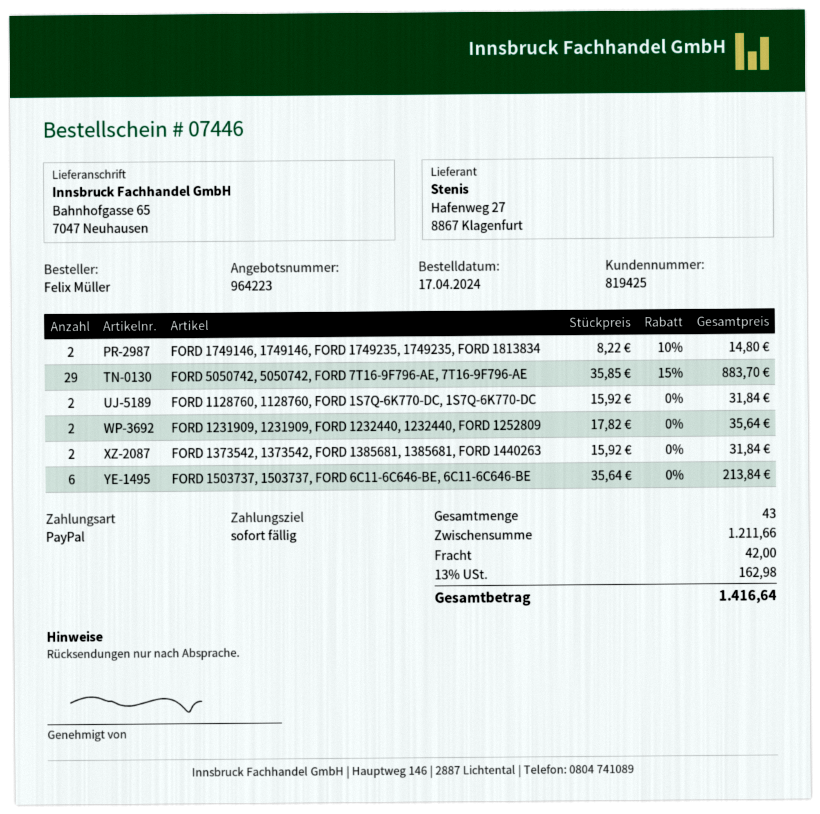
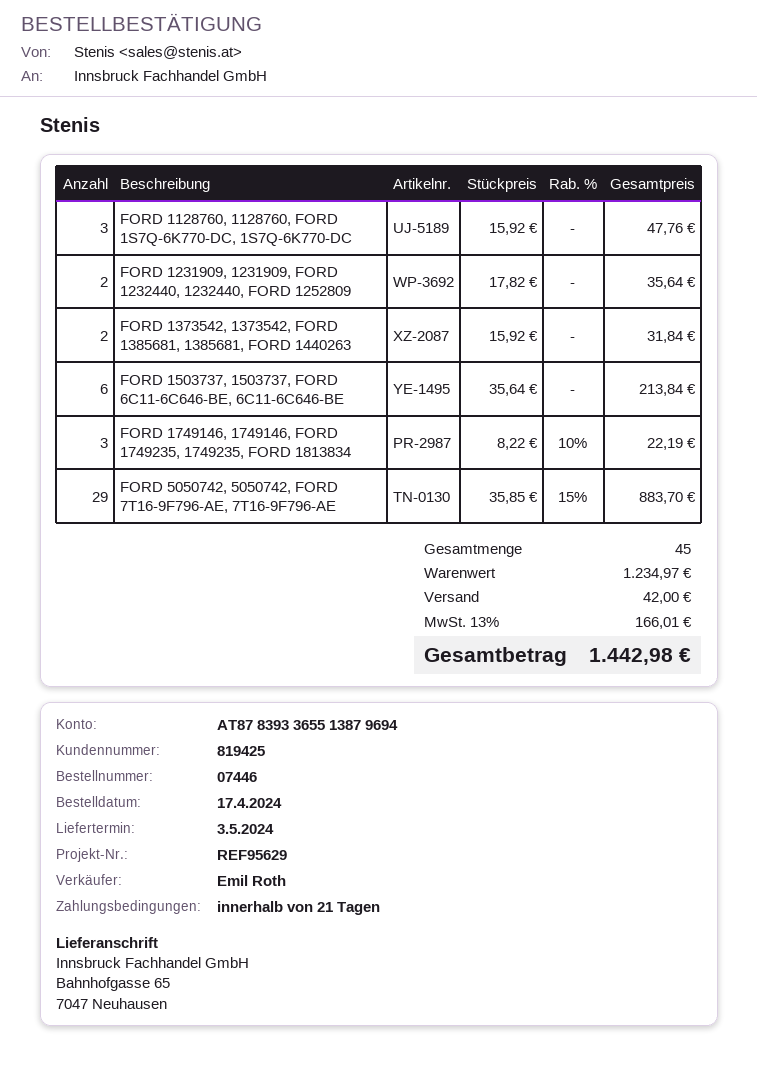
payment terms: on receipt -> 21 days
FORD 1749146, 1749146, FORD 1749235, 1749235, FORD 1813834: 2 x 8.22 - 10% = 14.80 -> 3 x 8.22 - 10% = 22.19
FORD 1128760, 1128760, FORD 1S7Q-6K770-DC, 1S7Q-6K770-DC: 2 x 15.92 = 31.84 -> 3 x 15.92 = 47.76
total quantity: 43 -> 45
subtotal: 1211.66 -> 1234.97
tax: 13% = 162.98 -> 13% = 166.01
total: 1416.64 -> 1442.98

